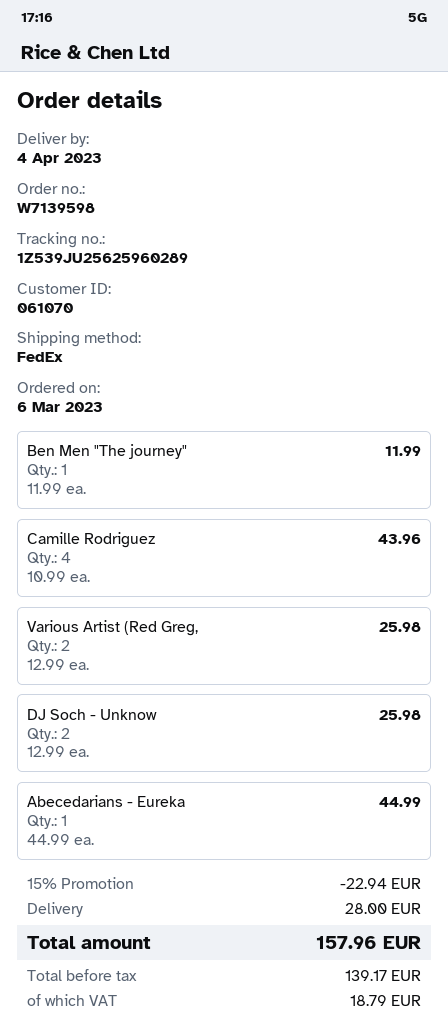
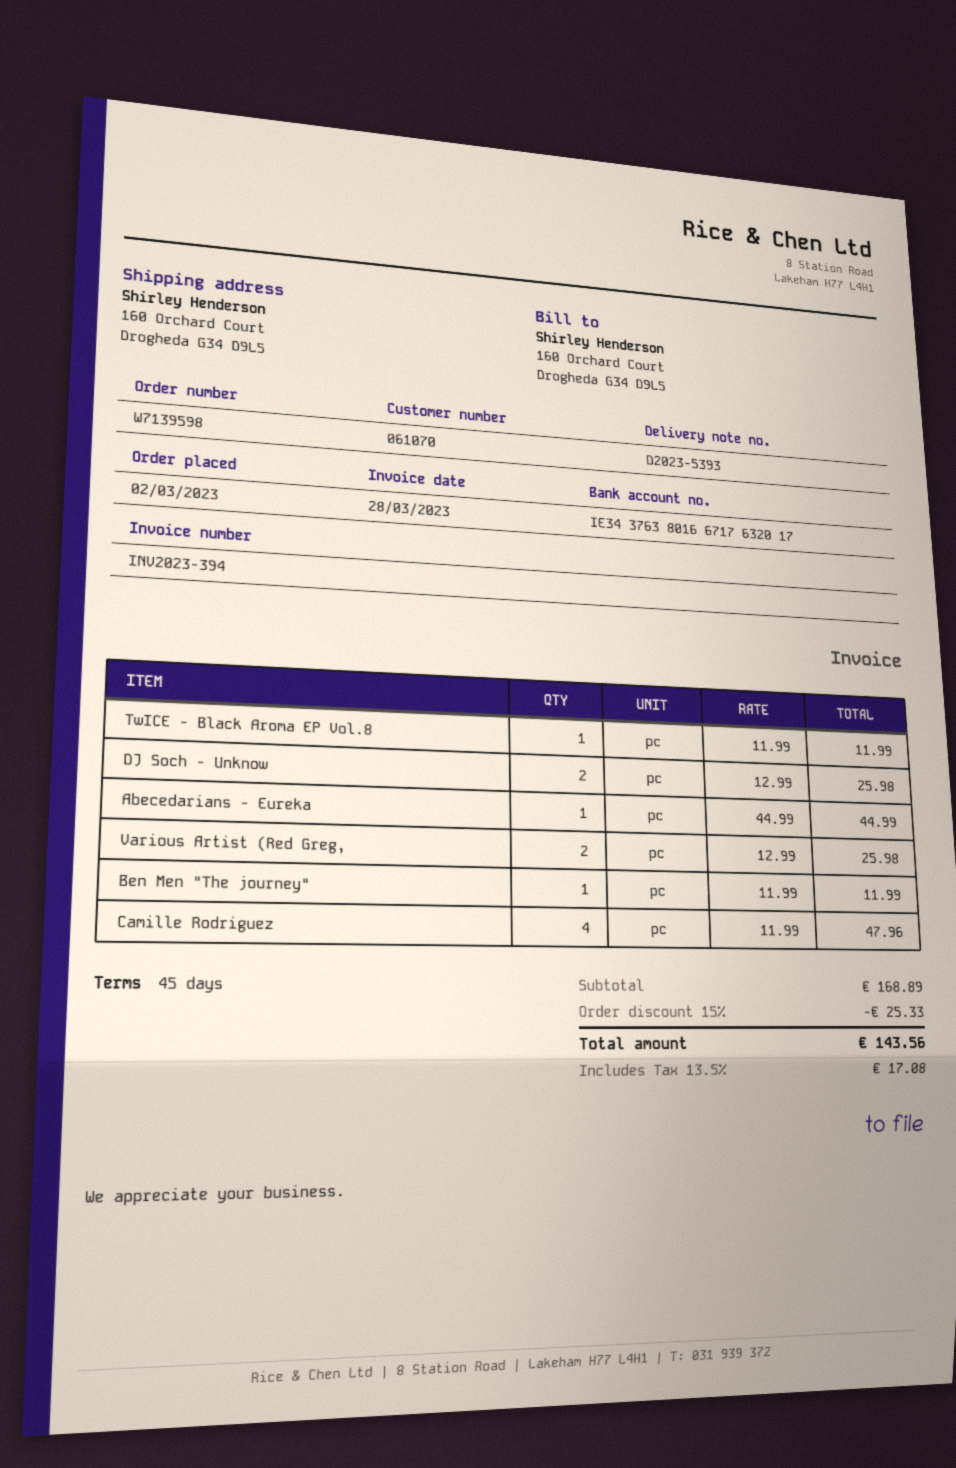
order date: 2023-03-06 -> 2023-03-02
Camille Rodriguez: 4 x 10.99 = 43.96 -> 4 x 11.99 = 47.96
TwICE - Black Aroma EP Vol.8: none -> 1 x 11.99 = 11.99
discount: 15% = 22.94 -> 15% = 25.33
shipping: 28.00 -> none
tax: 18.79 -> 17.08
total: 157.96 -> 143.56

